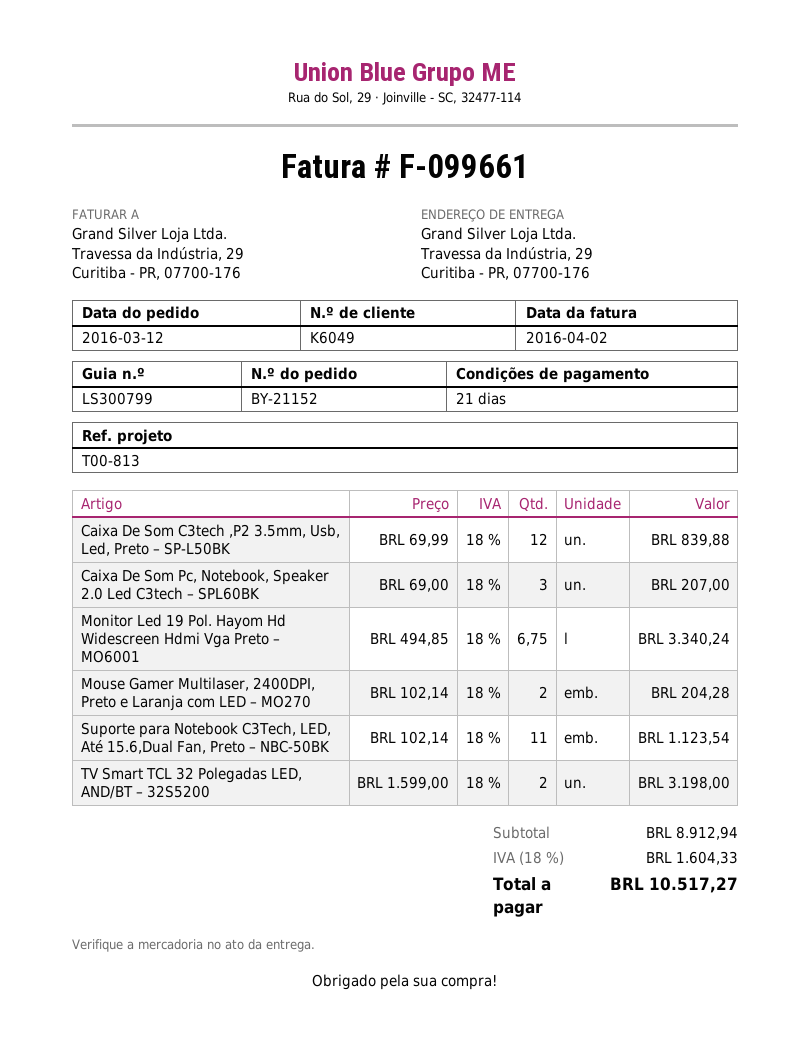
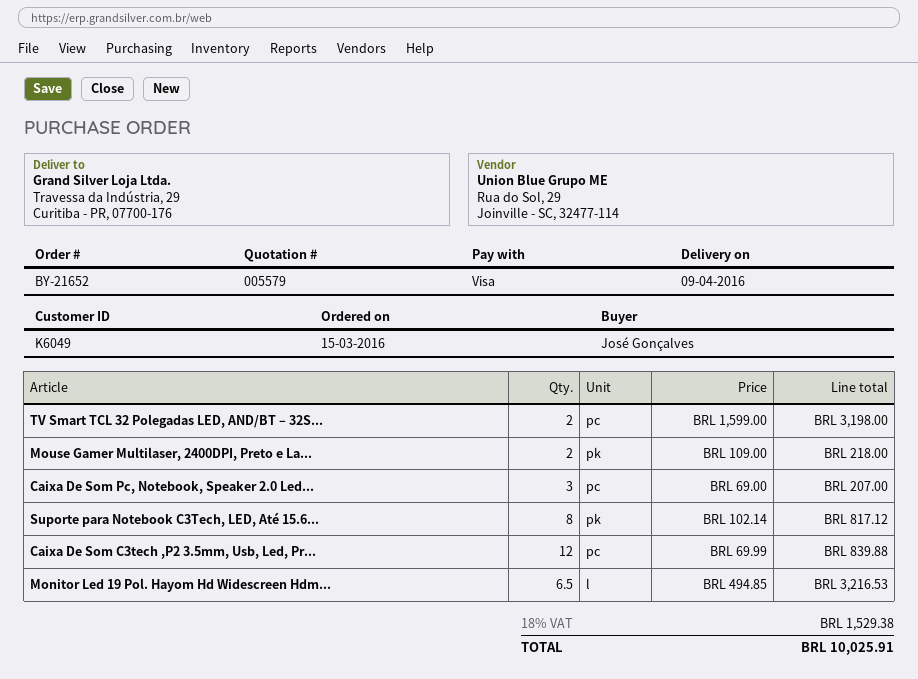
order number: BY-21152 -> BY-21652
order date: 2016-03-12 -> 2016-03-15
Monitor Led 19 Pol. Hayom Hd Widescreen Hdmi Vga Preto – MO6001: 6.75 x 494.85 = 3340.24 -> 6.5 x 494.85 = 3216.53
Mouse Gamer Multilaser, 2400DPI, Preto e Laranja com LED – MO270: 2 x 102.14 = 204.28 -> 2 x 109.00 = 218.00
Suporte para Notebook C3Tech, LED, Até 15.6,Dual Fan, Preto – NBC-50BK: 11 x 102.14 = 1123.54 -> 8 x 102.14 = 817.12
tax: 18% = 1604.33 -> 18% = 1529.38
total: 10517.27 -> 10025.91

